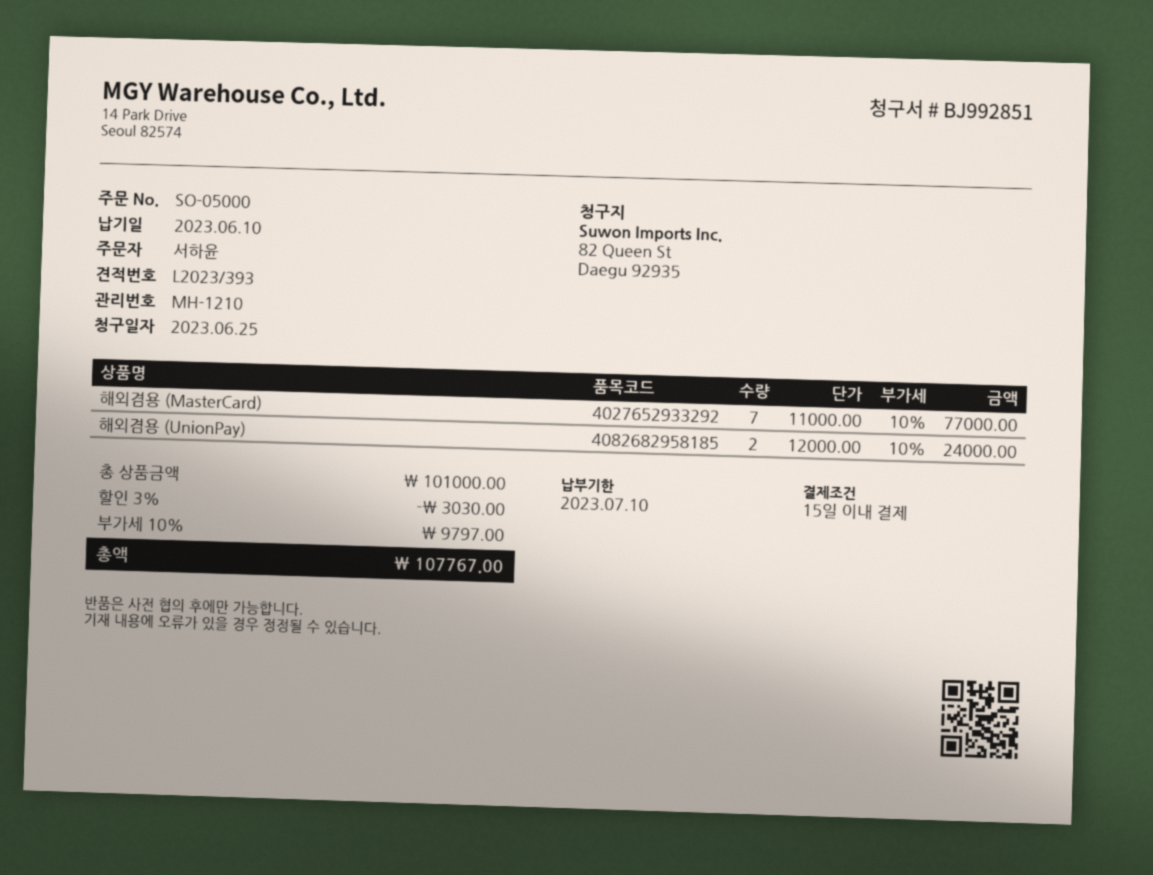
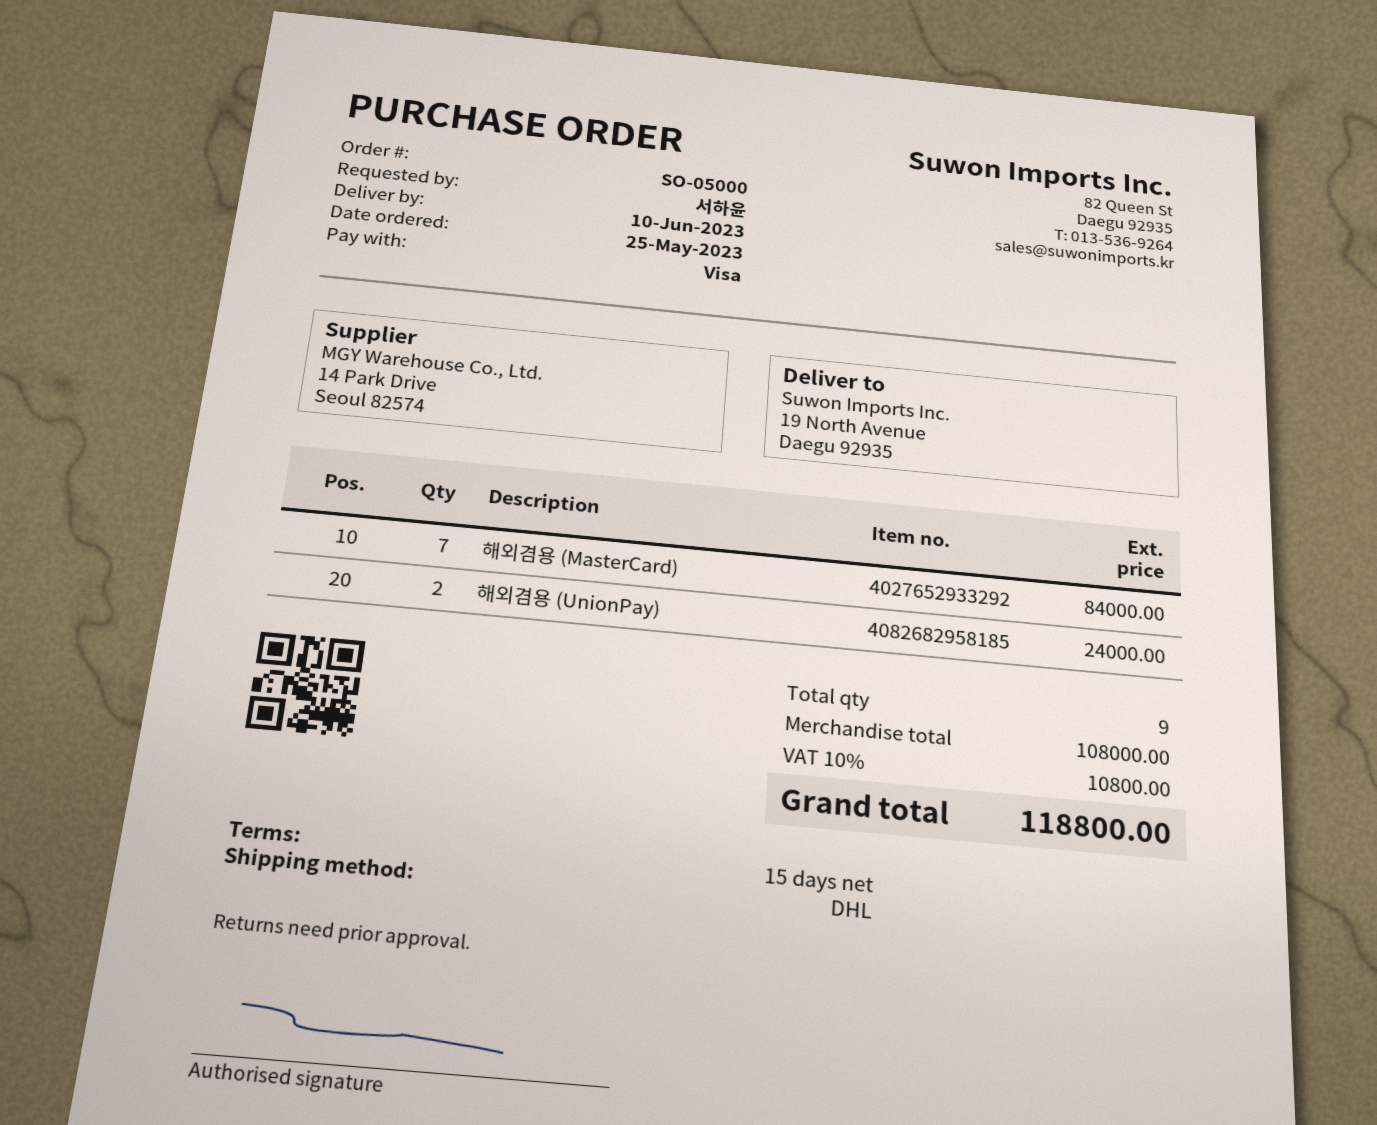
해외겸용 (MasterCard): 7 for 77000.00 -> 7 for 84000.00
subtotal: 101000.00 -> 108000.00
discount: 3% = 3030.00 -> none
tax: 10% = 9797.00 -> 10% = 10800.00
total: 107767.00 -> 118800.00

